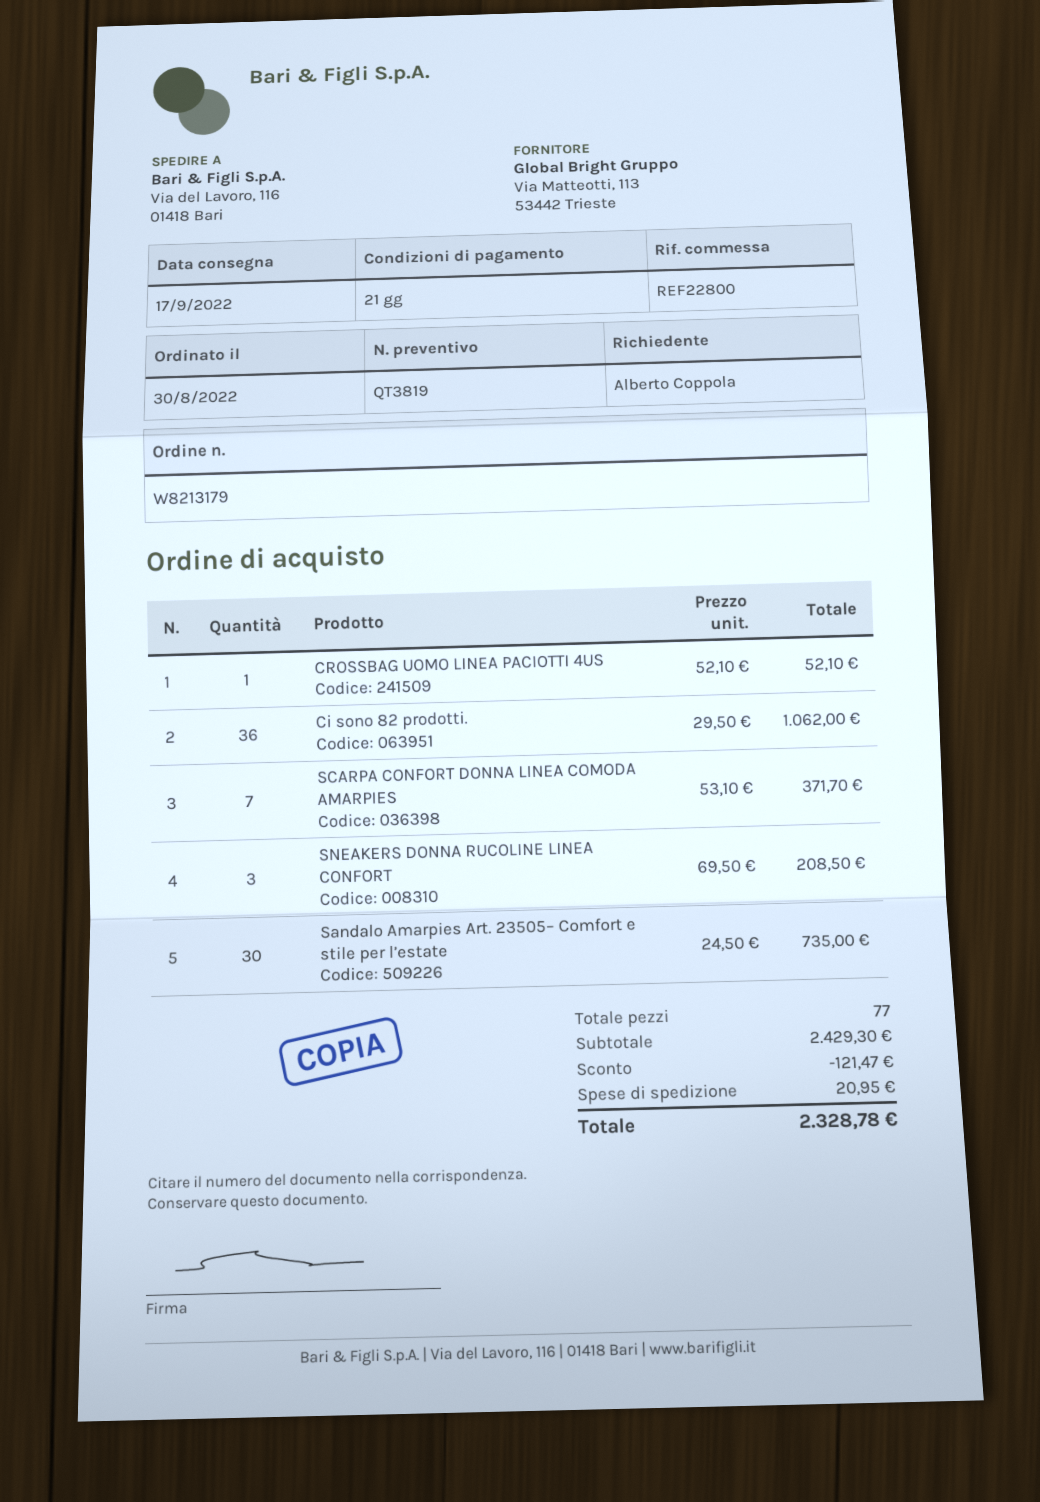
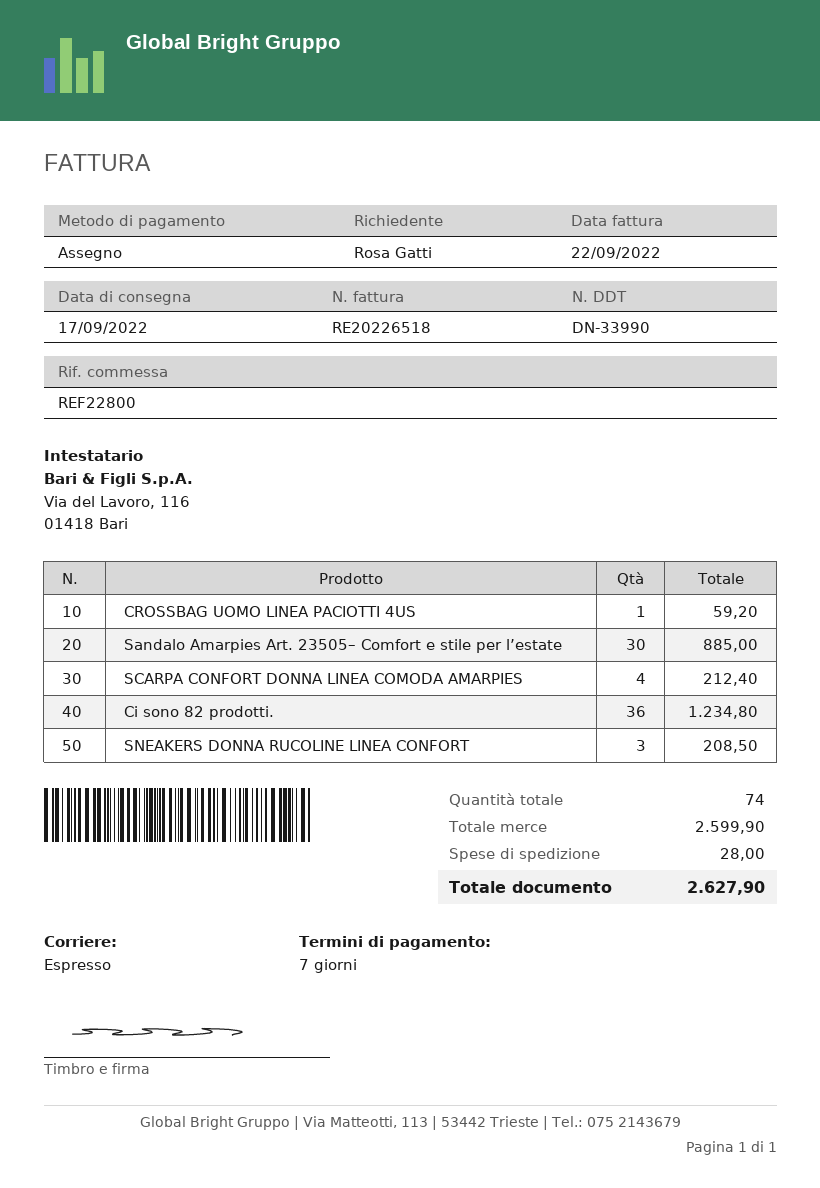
payment terms: 21 days -> 7 days
ordered by: Alberto Coppola -> Rosa Gatti
CROSSBAG UOMO LINEA PACIOTTI 4US: 1 for 52.10 -> 1 for 59.20
Ci sono 82 prodotti.: 36 for 1062.00 -> 36 for 1234.80
SCARPA CONFORT DONNA LINEA COMODA AMARPIES: 7 for 371.70 -> 4 for 212.40
Sandalo Amarpies Art. 23505– Comfort e stile per l’estate: 30 for 735.00 -> 30 for 885.00
total quantity: 77 -> 74
subtotal: 2429.30 -> 2599.90
discount: 121.47 -> none
shipping: 20.95 -> 28.00
total: 2328.78 -> 2627.90

